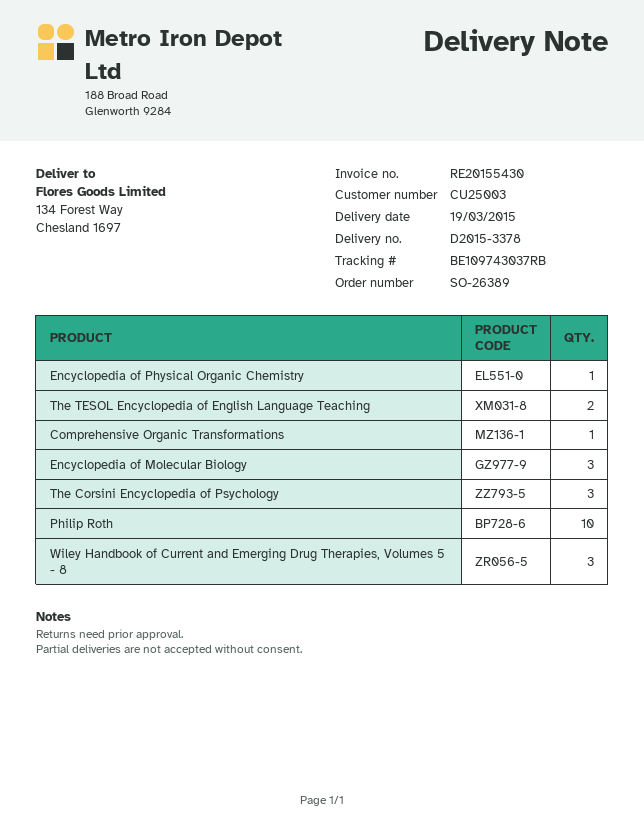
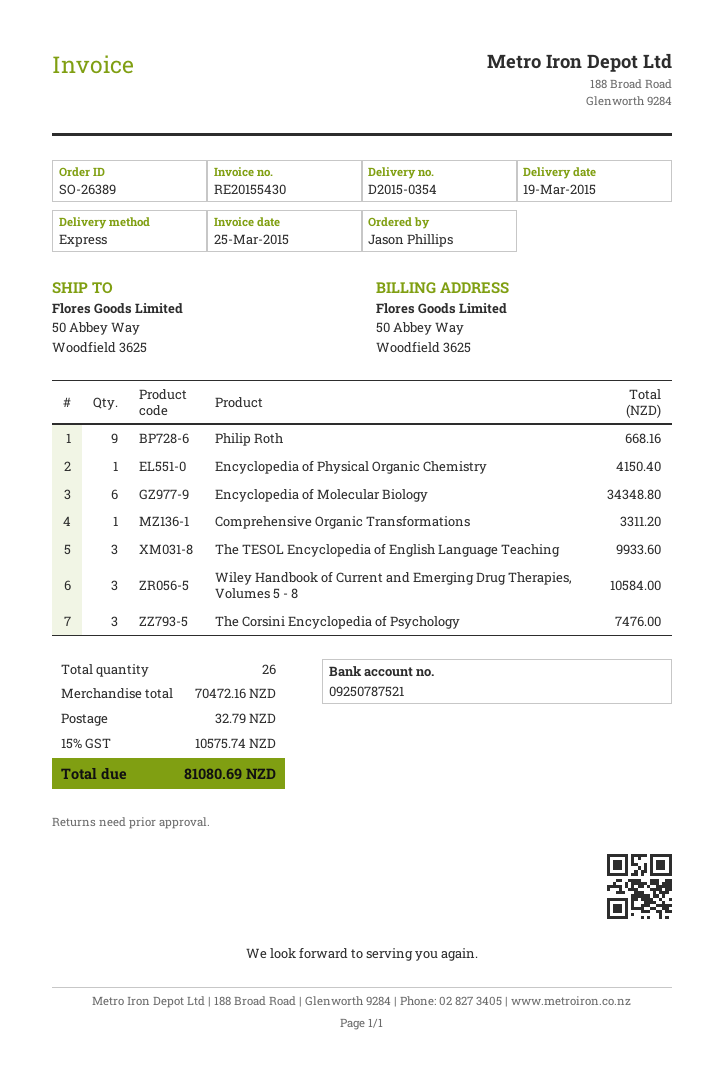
delivery note number: D2015-3378 -> D2015-0354
ship to: 134 Forest Way, Chesland 1697 -> 50 Abbey Way, Woodfield 3625
The TESOL Encyclopedia of English Language Teaching: 2 -> 3
Encyclopedia of Molecular Biology: 3 -> 6
Philip Roth: 10 -> 9

